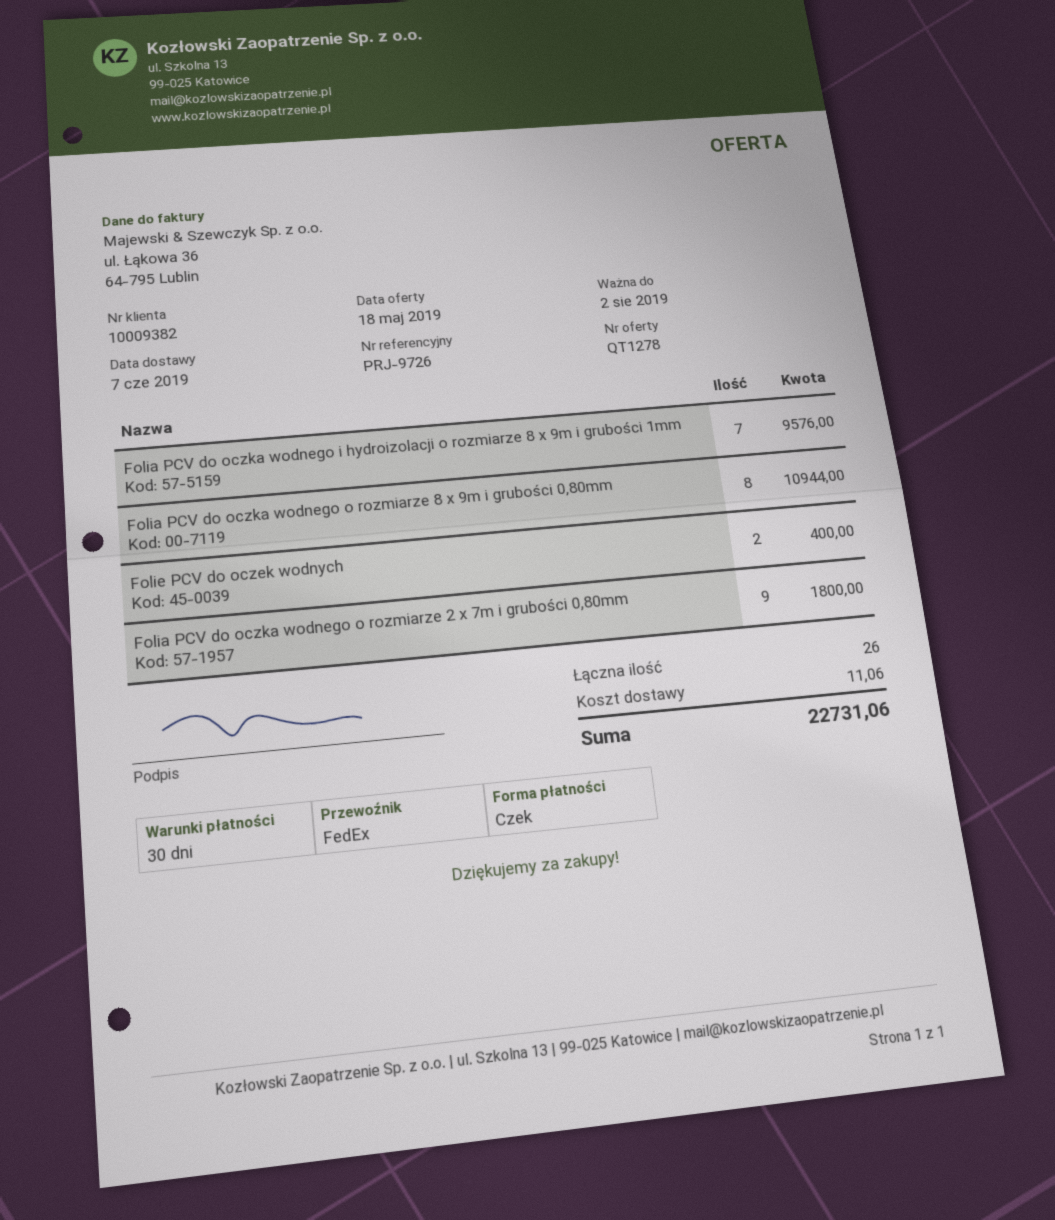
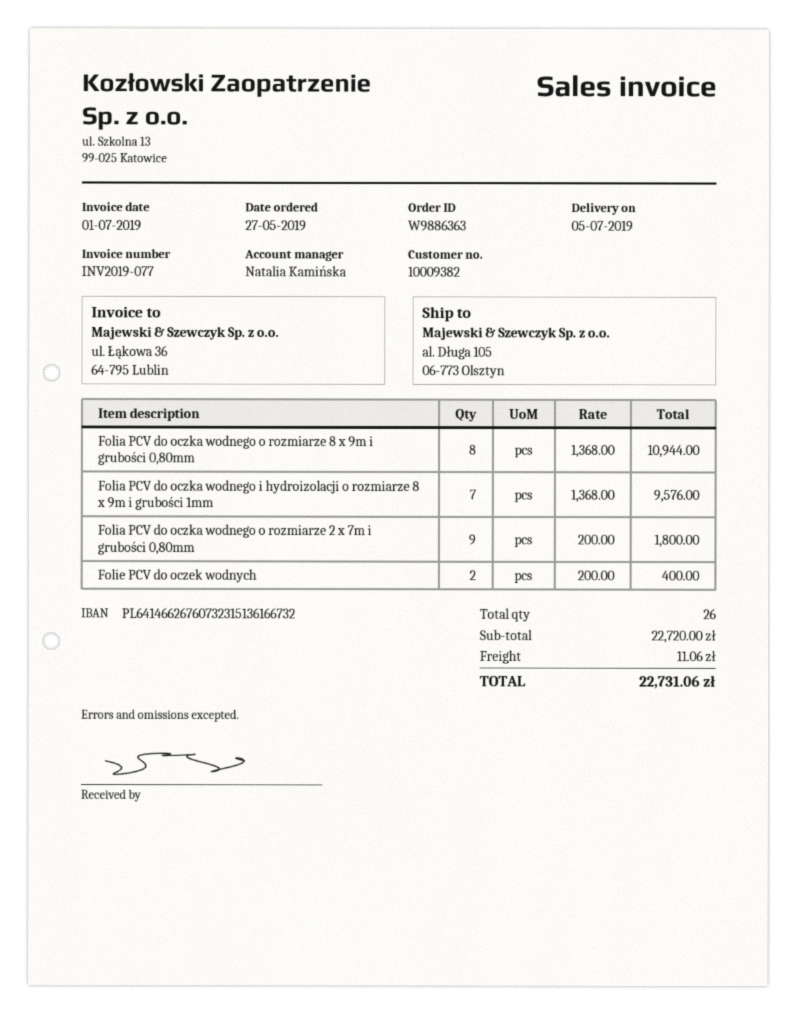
delivery date: 2019-06-07 -> 2019-07-05

